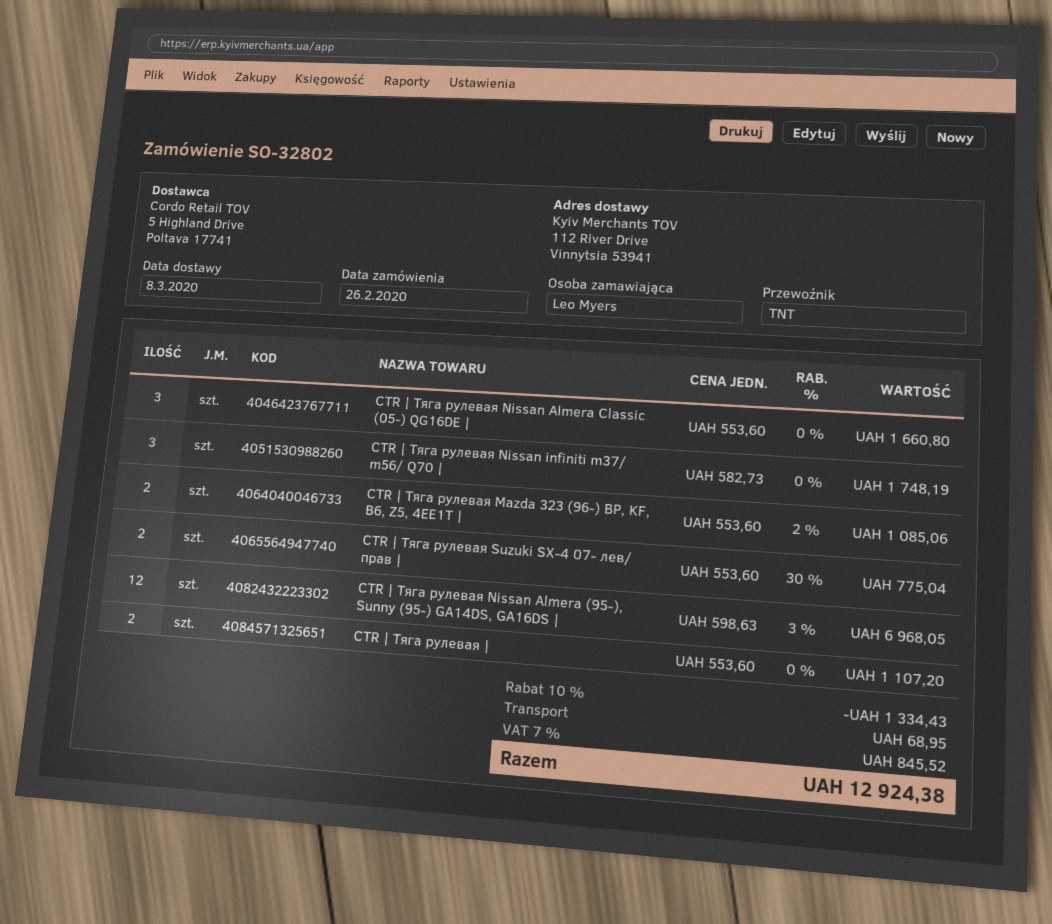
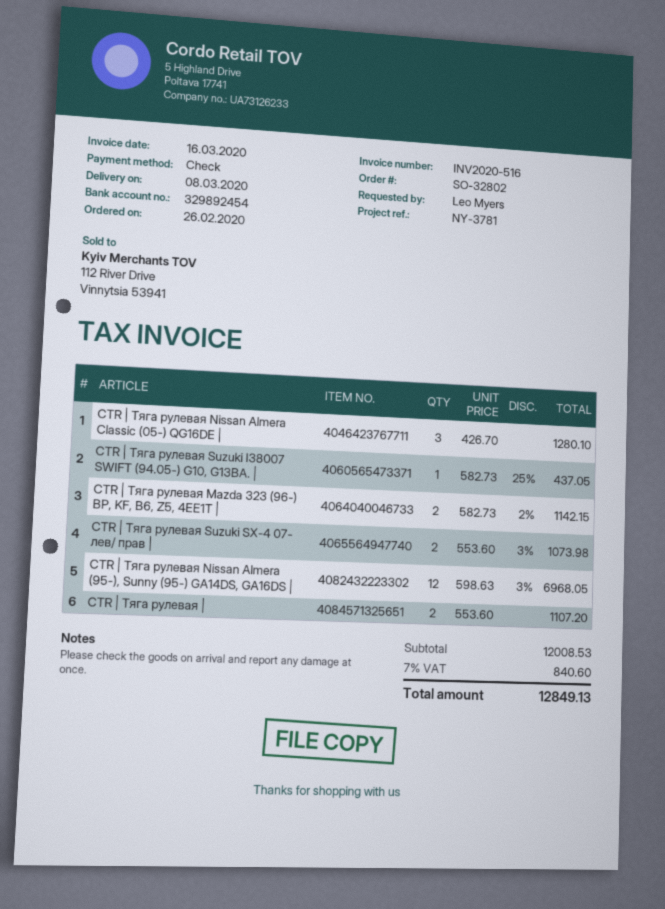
CTR | Тяга рулевая Nissan Almera Classic (05-) QG16DE |: 3 x 553.60 = 1660.80 -> 3 x 426.70 = 1280.10
CTR | Тяга рулевая Nissan infiniti m37/ m56/ Q70 |: 3 x 582.73 = 1748.19 -> none
CTR | Тяга рулевая Mazda 323 (96-) BP, KF, B6, Z5, 4EE1T |: 2 x 553.60 - 2% = 1085.06 -> 2 x 582.73 - 2% = 1142.15
CTR | Тяга рулевая Suzuki SX-4 07- лев/ прав |: 2 x 553.60 - 30% = 775.04 -> 2 x 553.60 - 3% = 1073.98
CTR | Тяга рулевая Suzuki I38007 SWIFT (94.05-) G10, G13BA. |: none -> 1 x 582.73 - 25% = 437.05
discount: 10% = 1334.43 -> none
shipping: 68.95 -> none
tax: 7% = 845.52 -> 7% = 840.60
total: 12924.38 -> 12849.13

